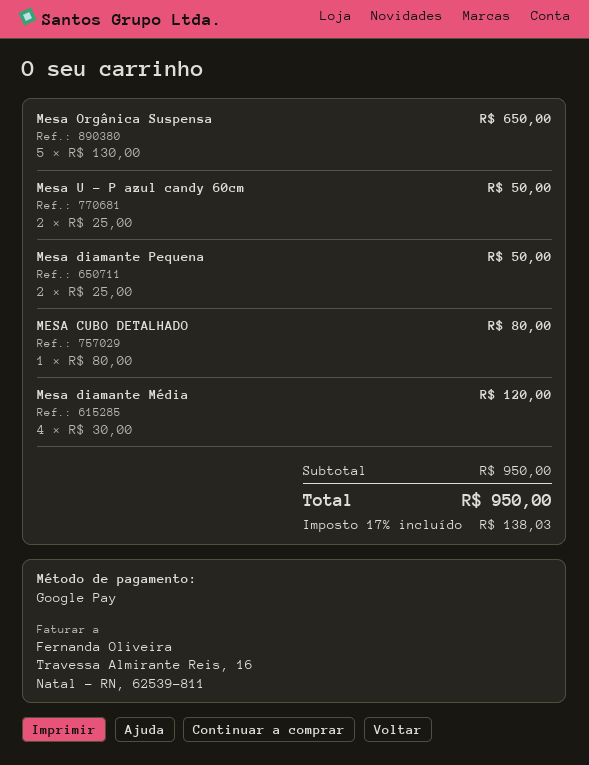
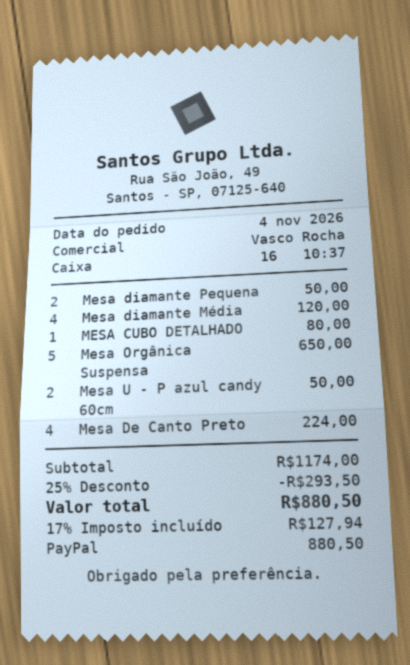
payment method: Google Pay -> PayPal
Mesa De Canto Preto: none -> 4 for 224.00
subtotal: 950.00 -> 1174.00
discount: none -> 25% = 293.50
tax: 17% = 138.03 -> 17% = 127.94
total: 950.00 -> 880.50

